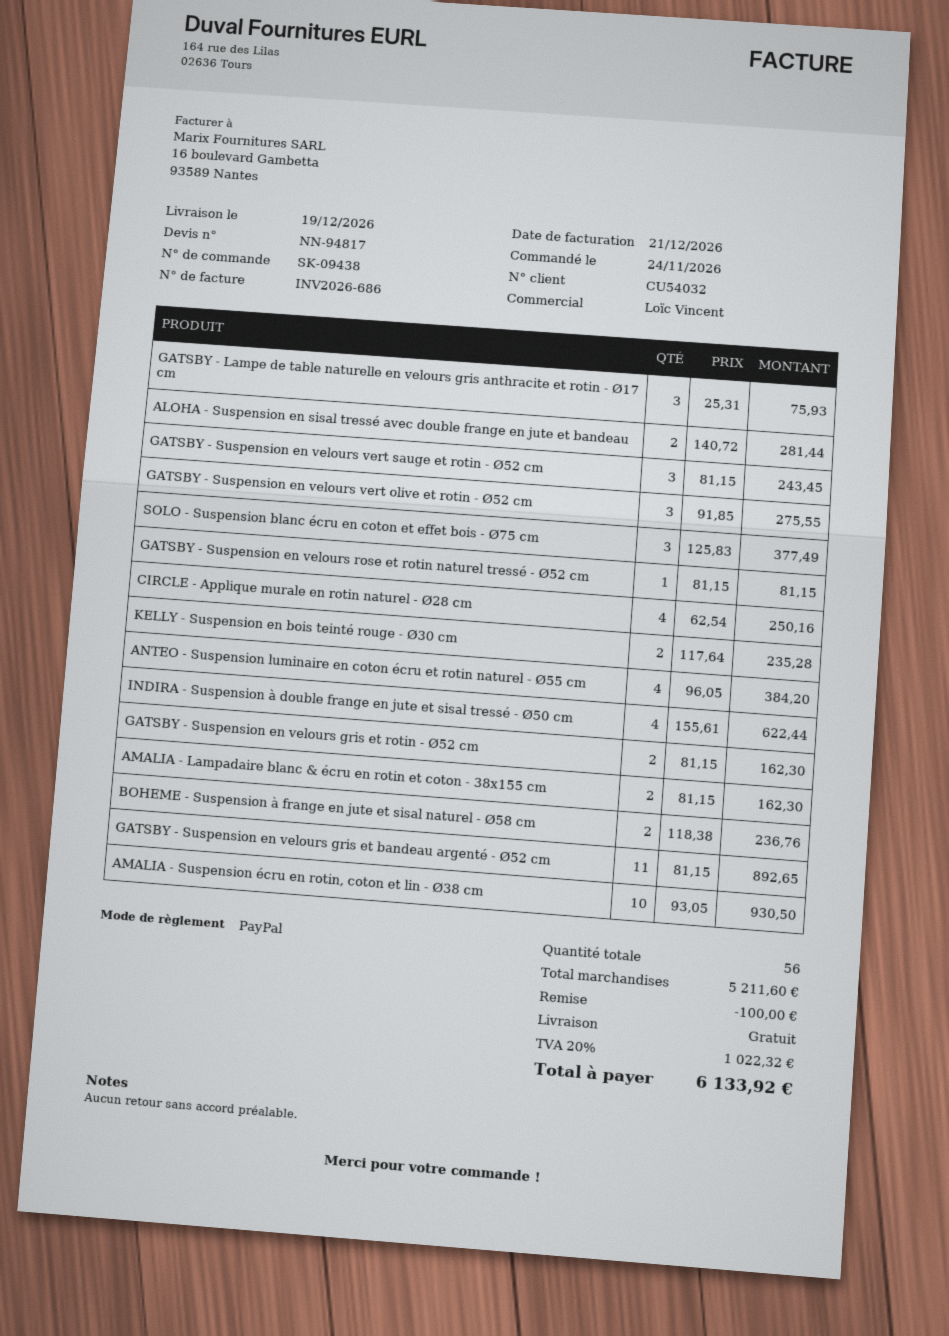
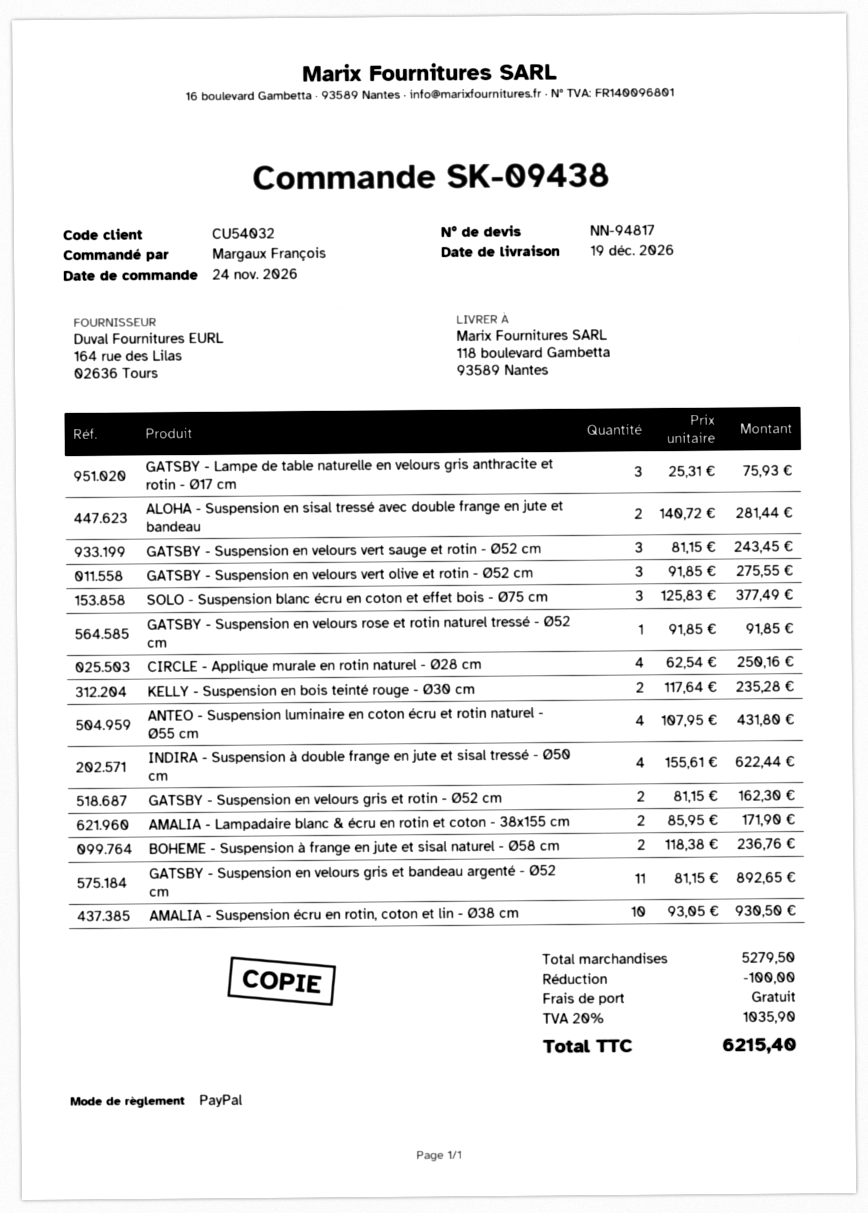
GATSBY - Suspension en velours rose et rotin naturel tressé - Ø52 cm: 1 x 81.15 = 81.15 -> 1 x 91.85 = 91.85
ANTEO - Suspension luminaire en coton écru et rotin naturel - Ø55 cm: 4 x 96.05 = 384.20 -> 4 x 107.95 = 431.80
AMALIA - Lampadaire blanc & écru en rotin et coton - 38x155 cm: 2 x 81.15 = 162.30 -> 2 x 85.95 = 171.90
subtotal: 5211.60 -> 5279.50
tax: 20% = 1022.32 -> 20% = 1035.90
total: 6133.92 -> 6215.40

